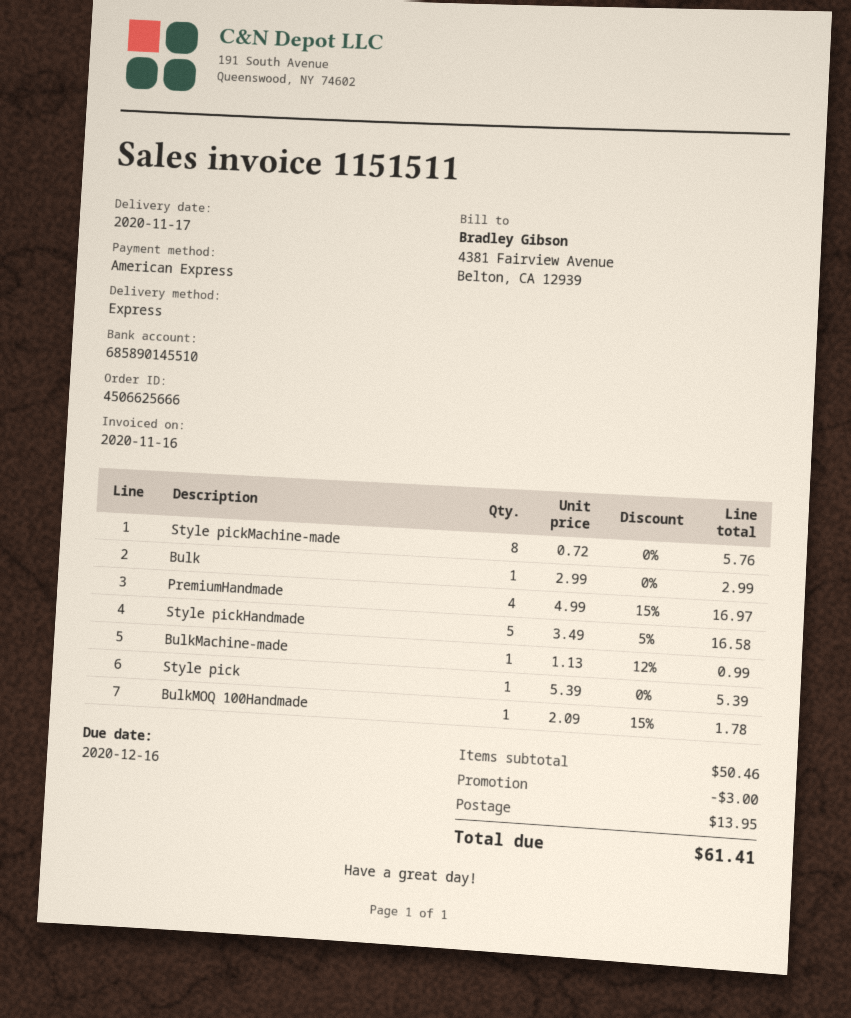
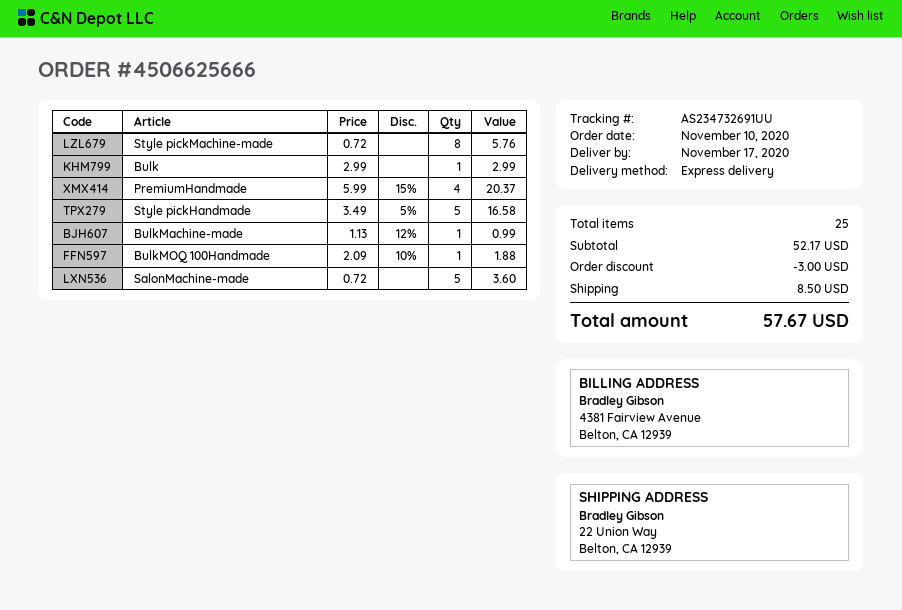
PremiumHandmade: 4 x 4.99 - 15% = 16.97 -> 4 x 5.99 - 15% = 20.37
Style pick: 1 x 5.39 = 5.39 -> none
BulkMOQ 100Handmade: 1 x 2.09 - 15% = 1.78 -> 1 x 2.09 - 10% = 1.88
SalonMachine-made: none -> 5 x 0.72 = 3.60
subtotal: 50.46 -> 52.17
shipping: 13.95 -> 8.50
total: 61.41 -> 57.67

